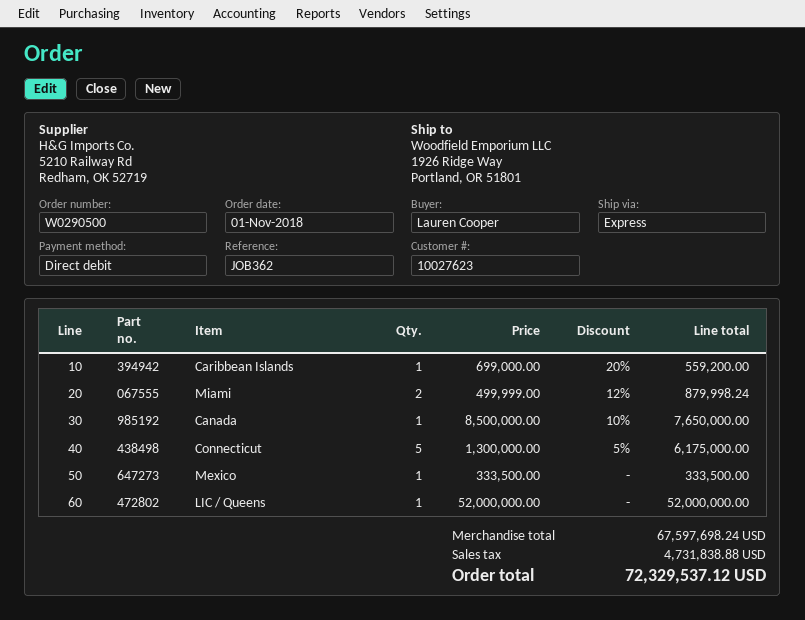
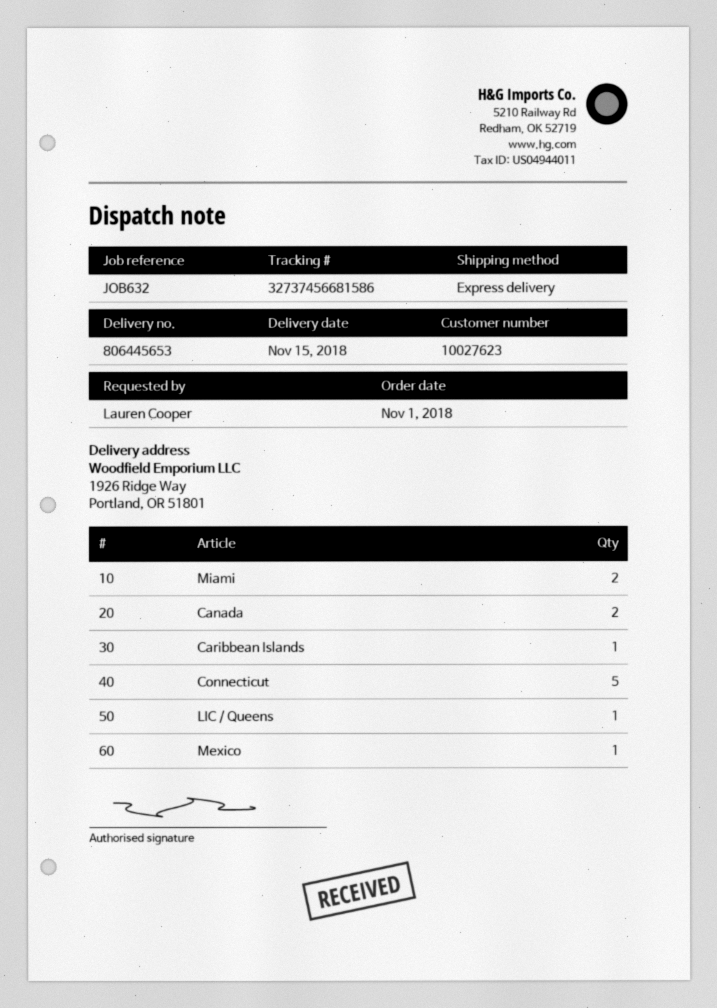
reference: JOB362 -> JOB632
Canada: 1 -> 2

